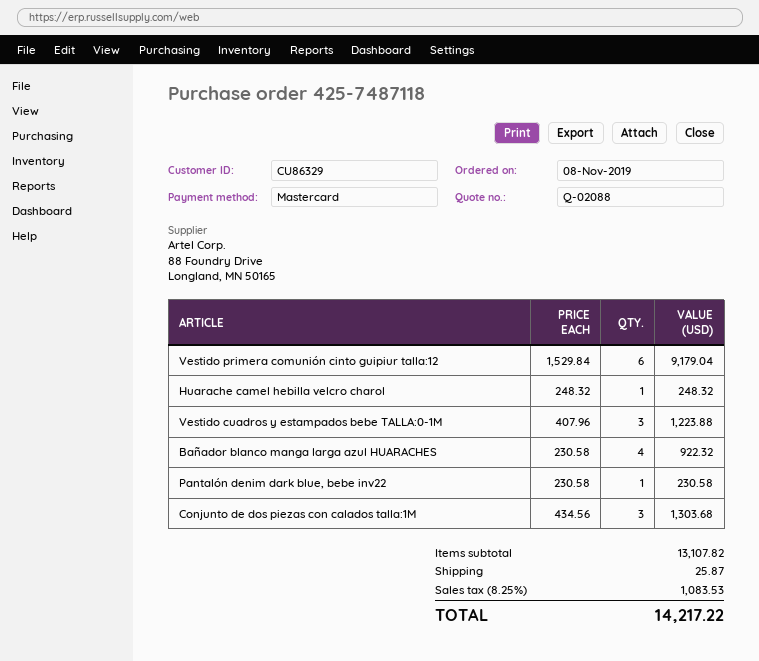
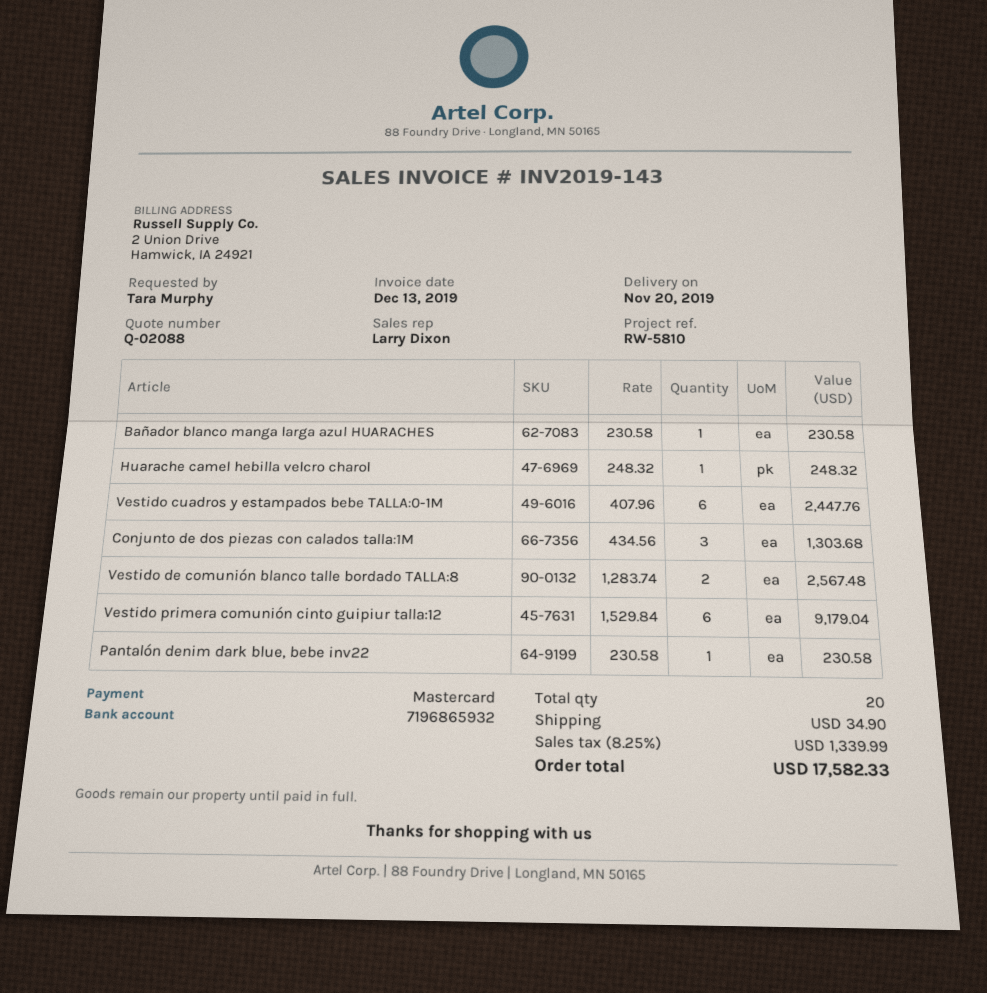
Vestido cuadros y estampados bebe TALLA:0-1M: 3 x 407.96 = 1223.88 -> 6 x 407.96 = 2447.76
Bañador blanco manga larga azul HUARACHES: 4 x 230.58 = 922.32 -> 1 x 230.58 = 230.58
Vestido de comunión blanco talle bordado TALLA:8: none -> 2 x 1283.74 = 2567.48
shipping: 25.87 -> 34.90
tax: 8.25% = 1083.53 -> 8.25% = 1339.99
total: 14217.22 -> 17582.33

